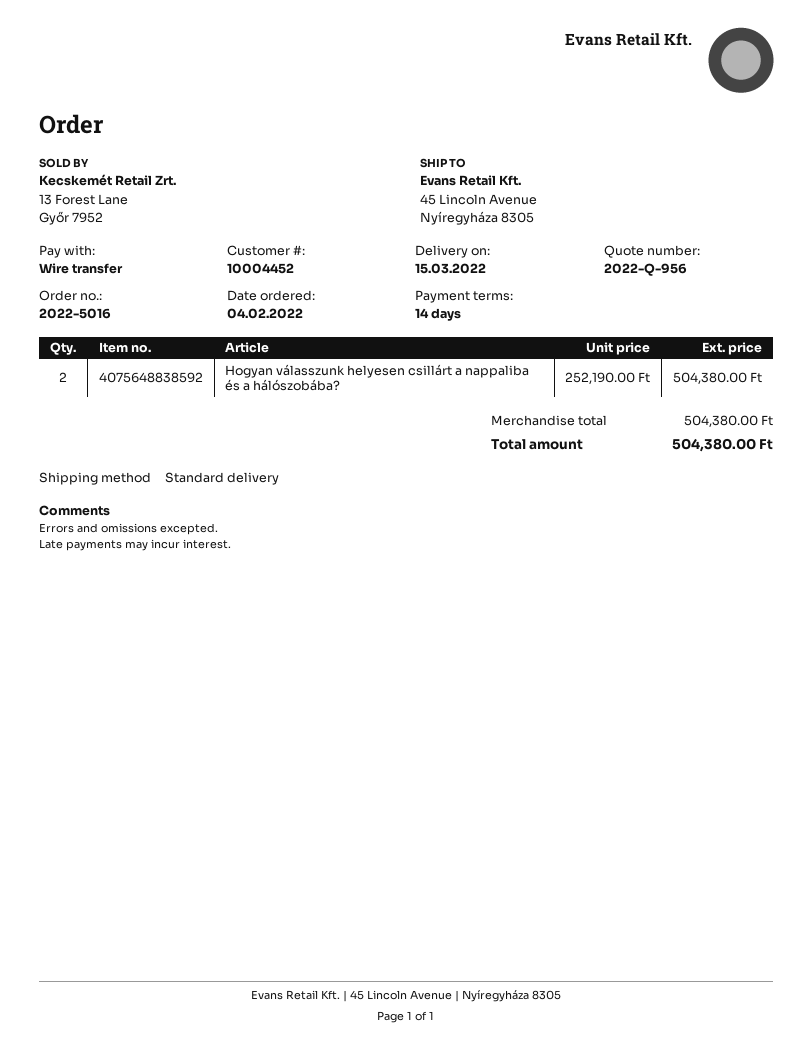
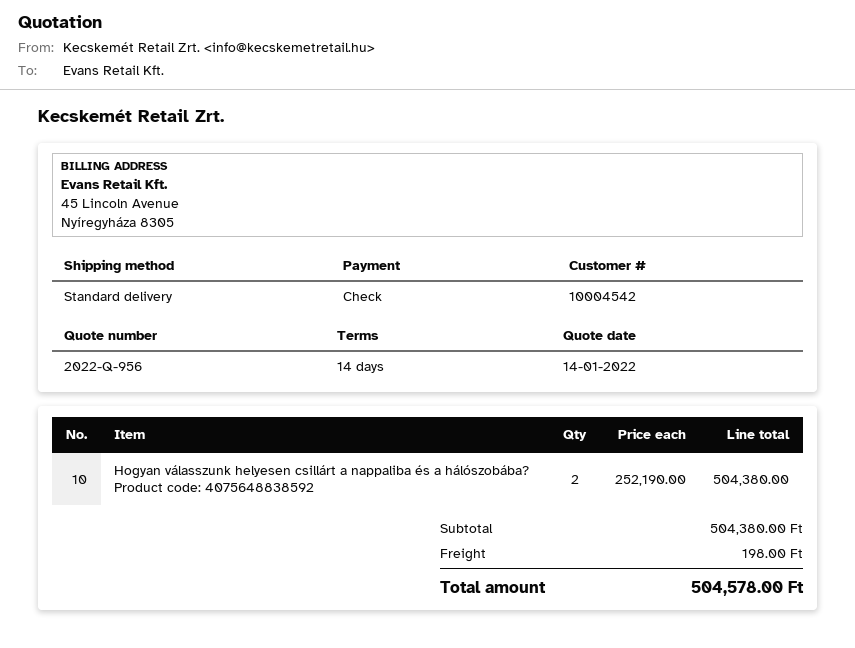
customer number: 10004452 -> 10004542
payment method: bank transfer -> cheque
shipping: none -> 198.00
total: 504380.00 -> 504578.00

